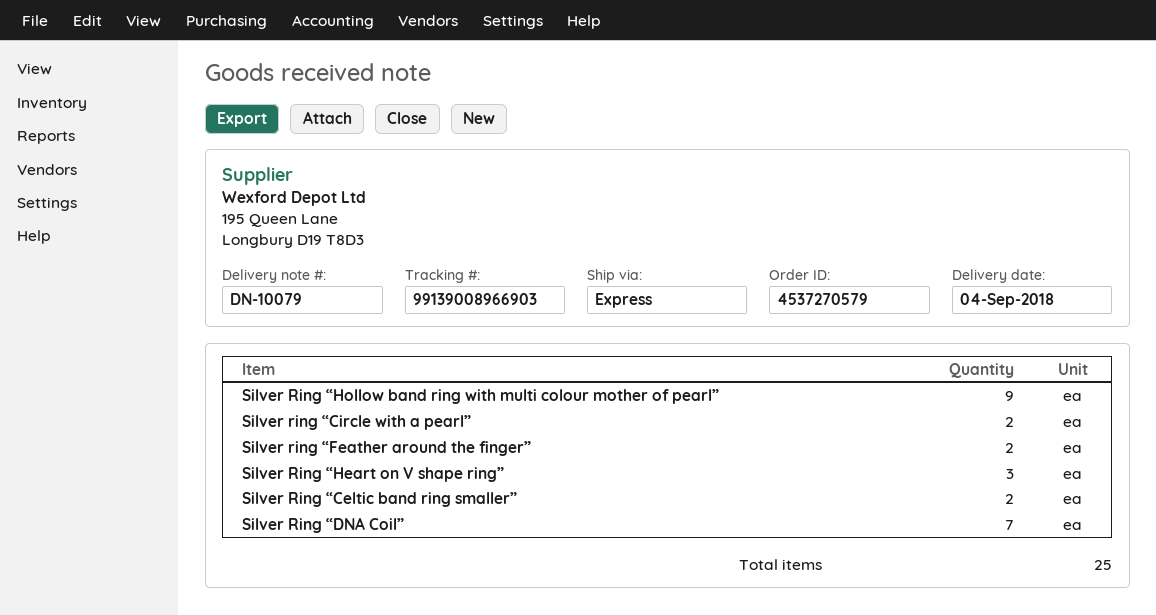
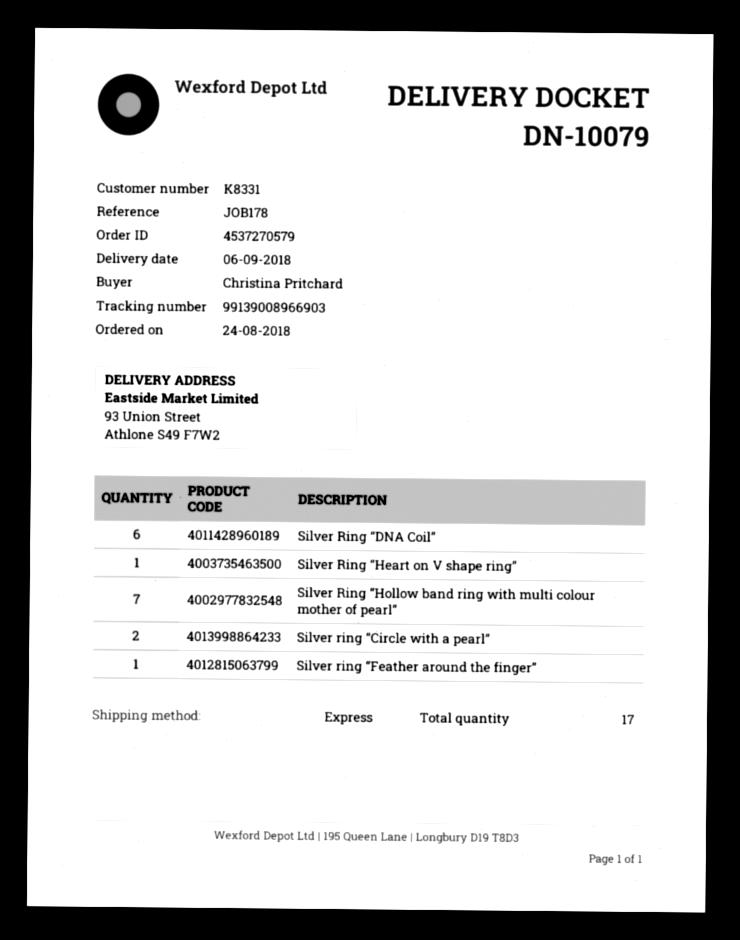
delivery date: 2018-09-04 -> 2018-09-06
Silver Ring “Hollow band ring with multi colour mother of pearl”: 9 -> 7
Silver ring “Feather around the finger”: 2 -> 1
Silver Ring “Heart on V shape ring”: 3 -> 1
Silver Ring “Celtic band ring smaller”: 2 -> none
Silver Ring “DNA Coil”: 7 -> 6
total quantity: 25 -> 17

